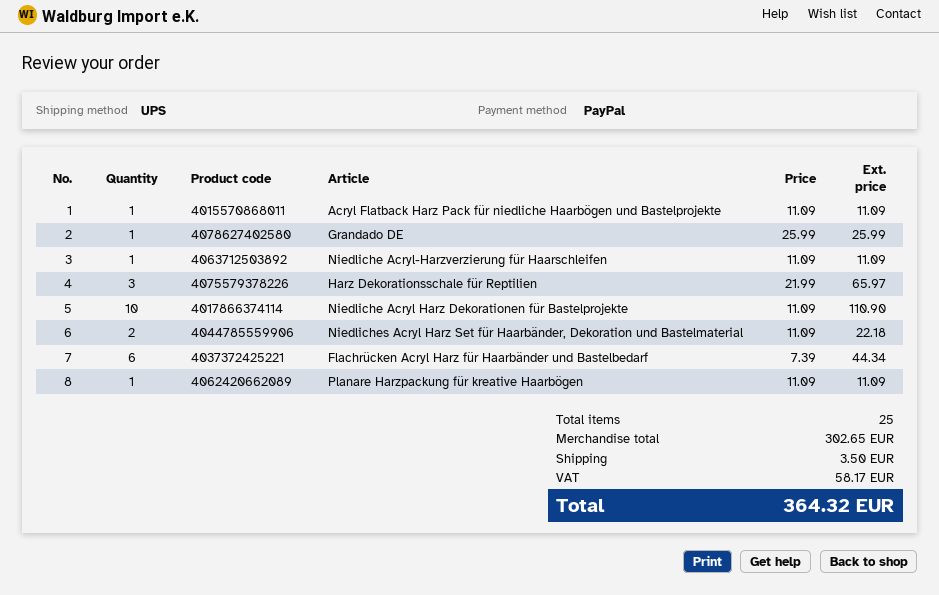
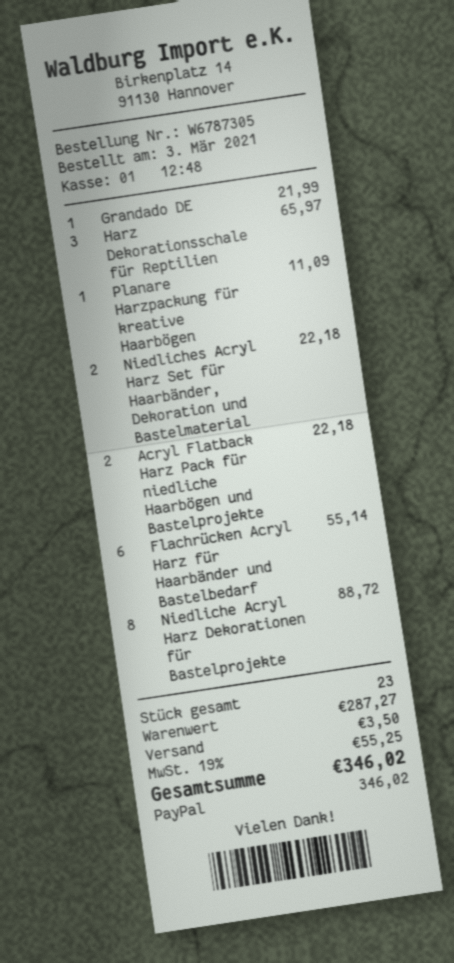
Acryl Flatback Harz Pack für niedliche Haarbögen und Bastelprojekte: 1 for 11.09 -> 2 for 22.18
Grandado DE: 1 for 25.99 -> 1 for 21.99
Niedliche Acryl-Harzverzierung für Haarschleifen: 1 for 11.09 -> none
Niedliche Acryl Harz Dekorationen für Bastelprojekte: 10 for 110.90 -> 8 for 88.72
Flachrücken Acryl Harz für Haarbänder und Bastelbedarf: 6 for 44.34 -> 6 for 55.14
total quantity: 25 -> 23
subtotal: 302.65 -> 287.27
tax: 58.17 -> 55.25
total: 364.32 -> 346.02

